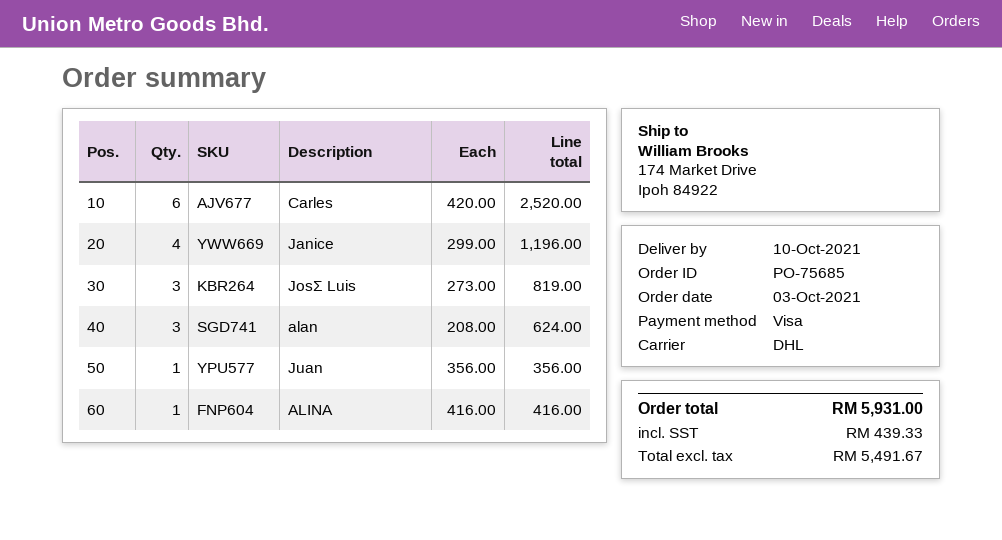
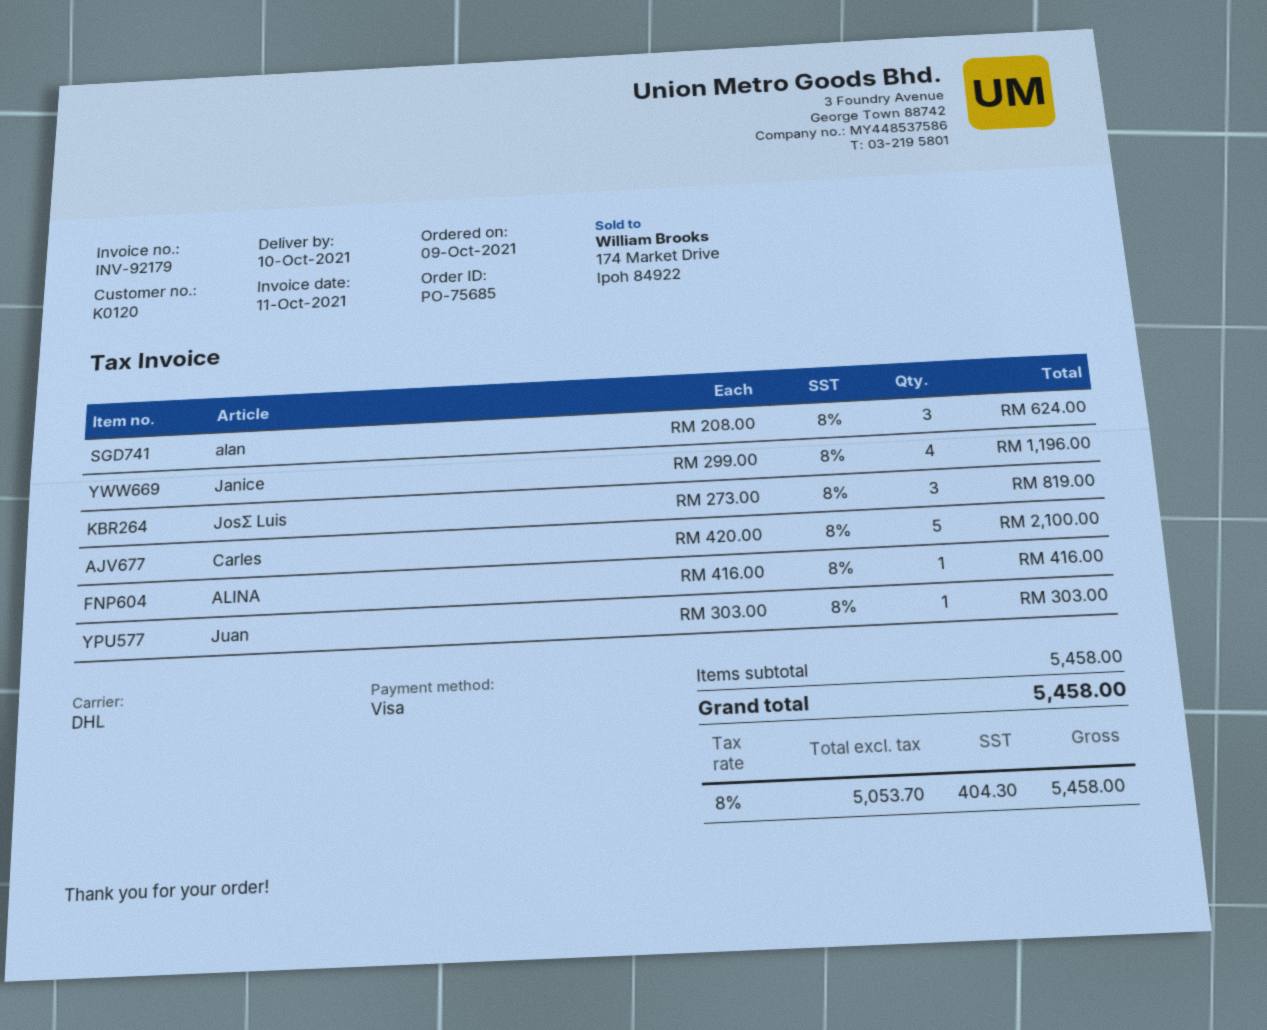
order date: 2021-10-03 -> 2021-10-09
Carles: 6 x 420.00 = 2520.00 -> 5 x 420.00 = 2100.00
Juan: 1 x 356.00 = 356.00 -> 1 x 303.00 = 303.00
net: 5491.67 -> 5053.70
tax: 439.33 -> 404.30
total: 5931.00 -> 5458.00

